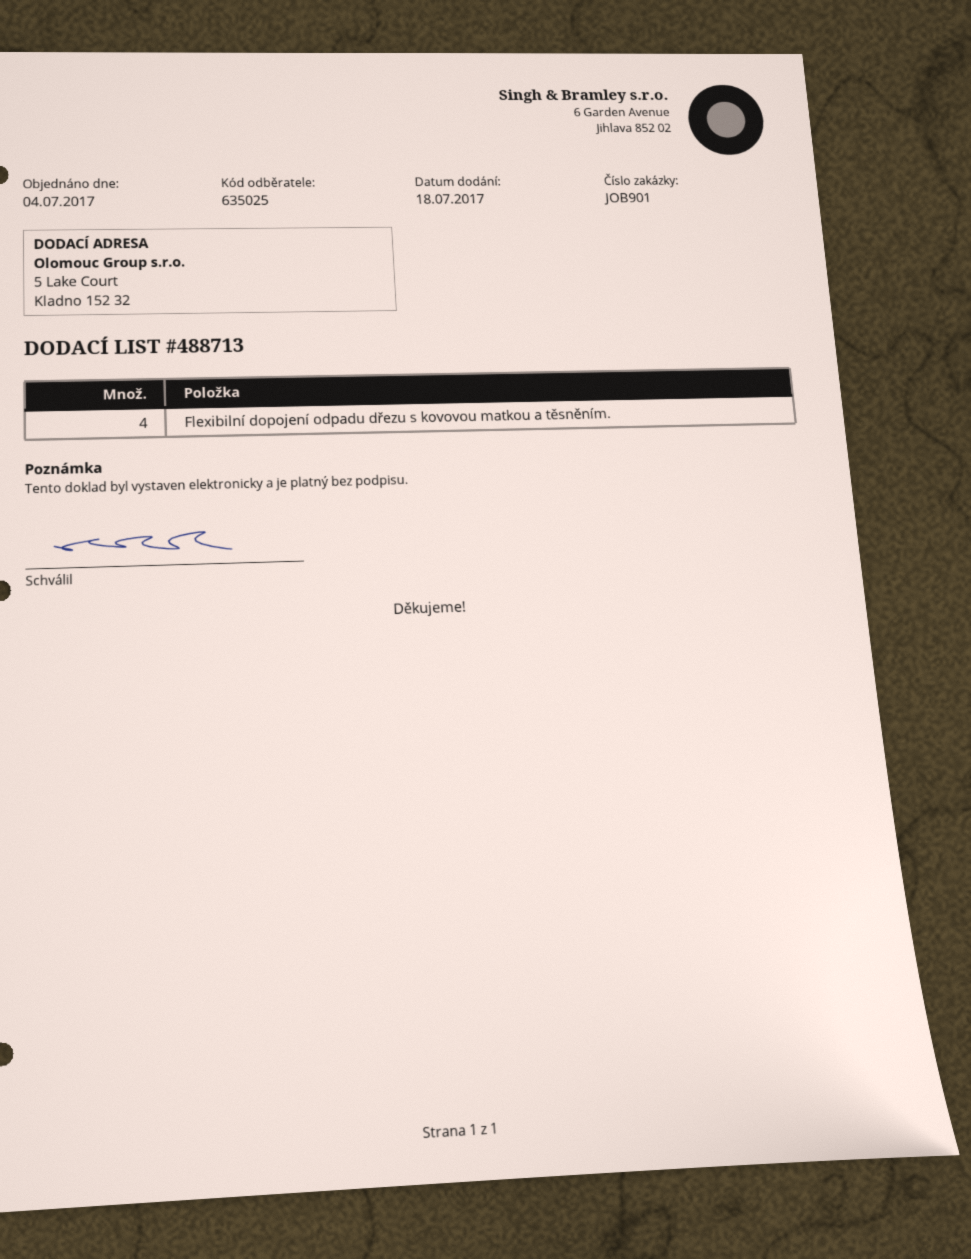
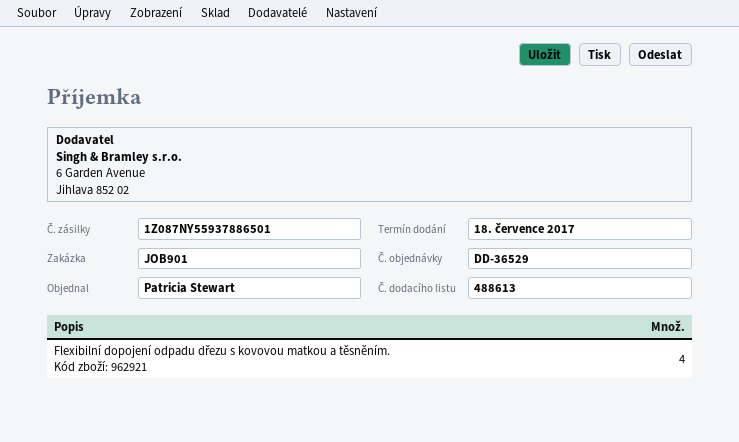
delivery note number: 488713 -> 488613

